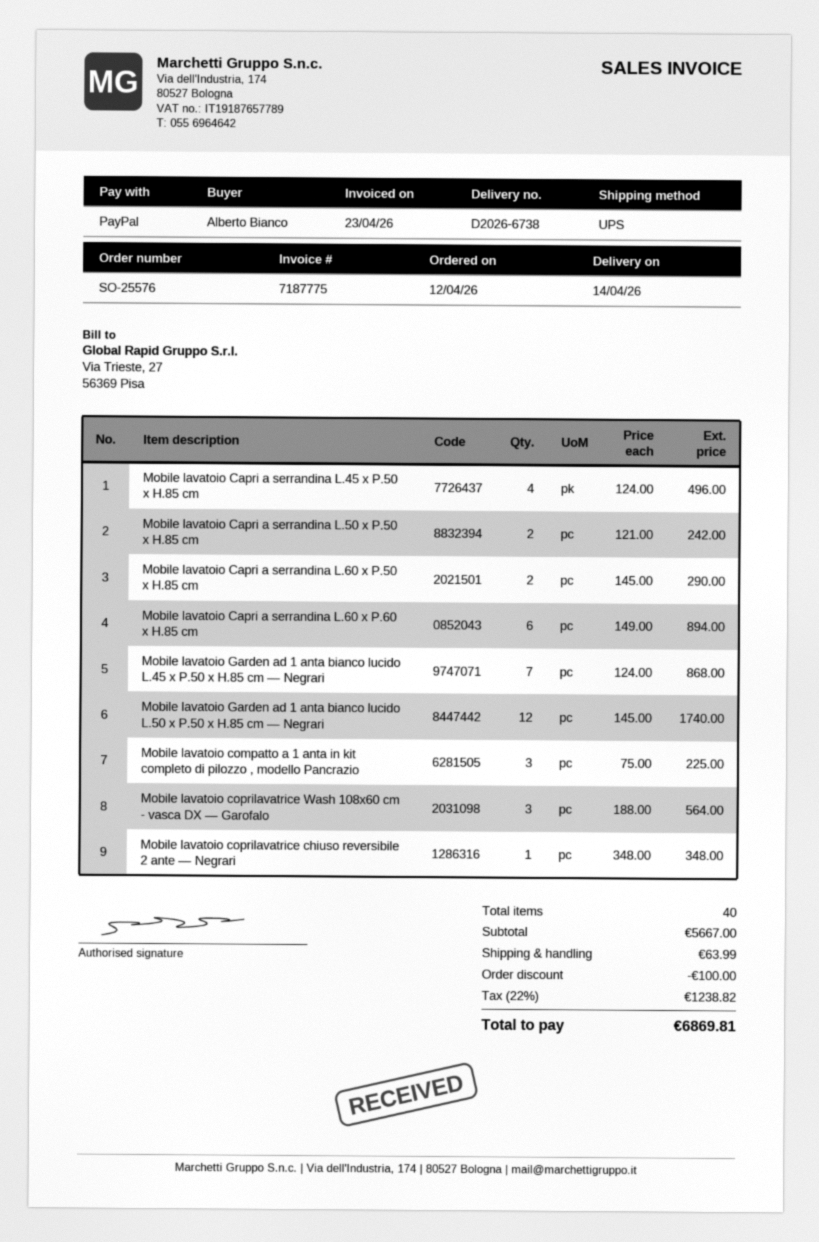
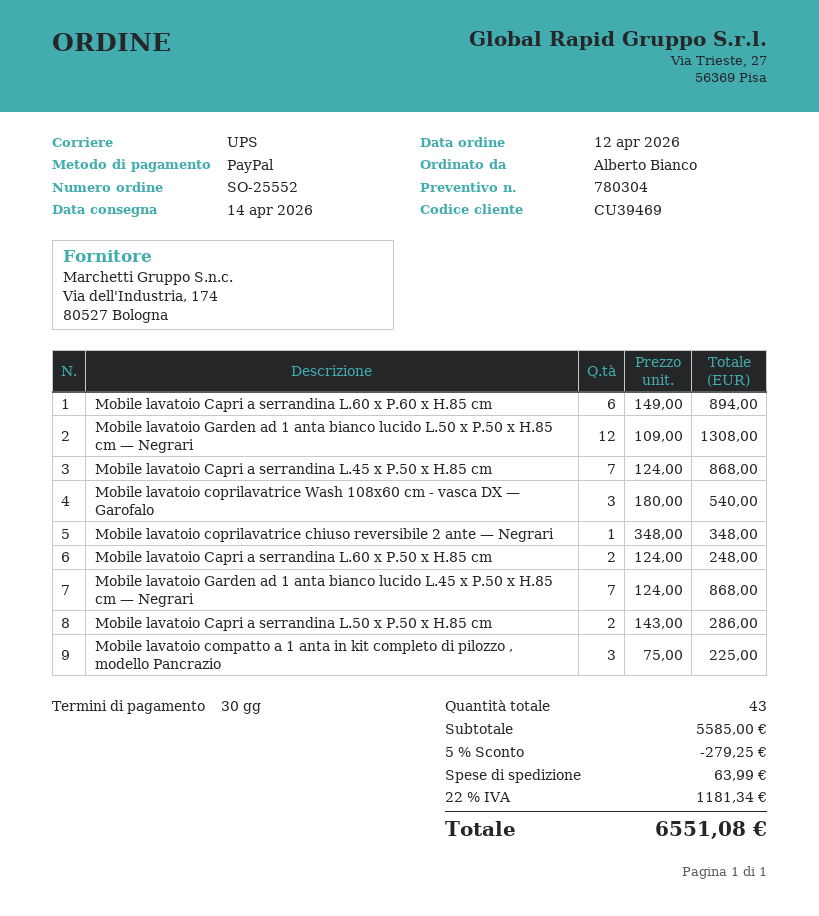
order number: SO-25576 -> SO-25552
Mobile lavatoio Capri a serrandina L.45 x P.50 x H.85 cm: 4 x 124.00 = 496.00 -> 7 x 124.00 = 868.00
Mobile lavatoio Capri a serrandina L.50 x P.50 x H.85 cm: 2 x 121.00 = 242.00 -> 2 x 143.00 = 286.00
Mobile lavatoio Capri a serrandina L.60 x P.50 x H.85 cm: 2 x 145.00 = 290.00 -> 2 x 124.00 = 248.00
Mobile lavatoio Garden ad 1 anta bianco lucido L.50 x P.50 x H.85 cm — Negrari: 12 x 145.00 = 1740.00 -> 12 x 109.00 = 1308.00
Mobile lavatoio coprilavatrice Wash 108x60 cm - vasca DX — Garofalo: 3 x 188.00 = 564.00 -> 3 x 180.00 = 540.00
total quantity: 40 -> 43
subtotal: 5667.00 -> 5585.00
discount: 100.00 -> 279.25
tax: 22% = 1238.82 -> 22% = 1181.34
total: 6869.81 -> 6551.08

